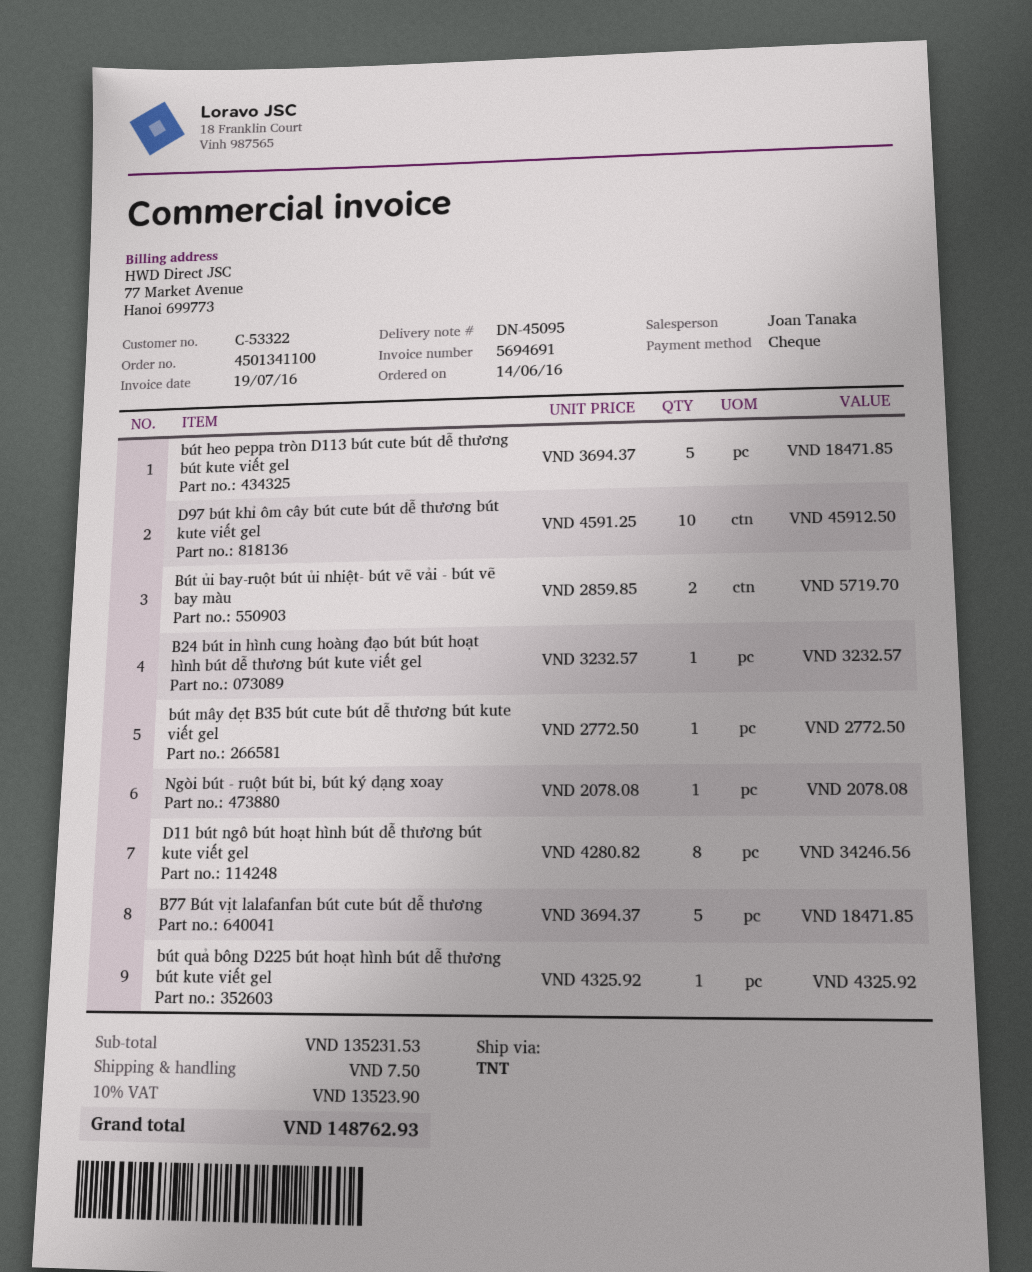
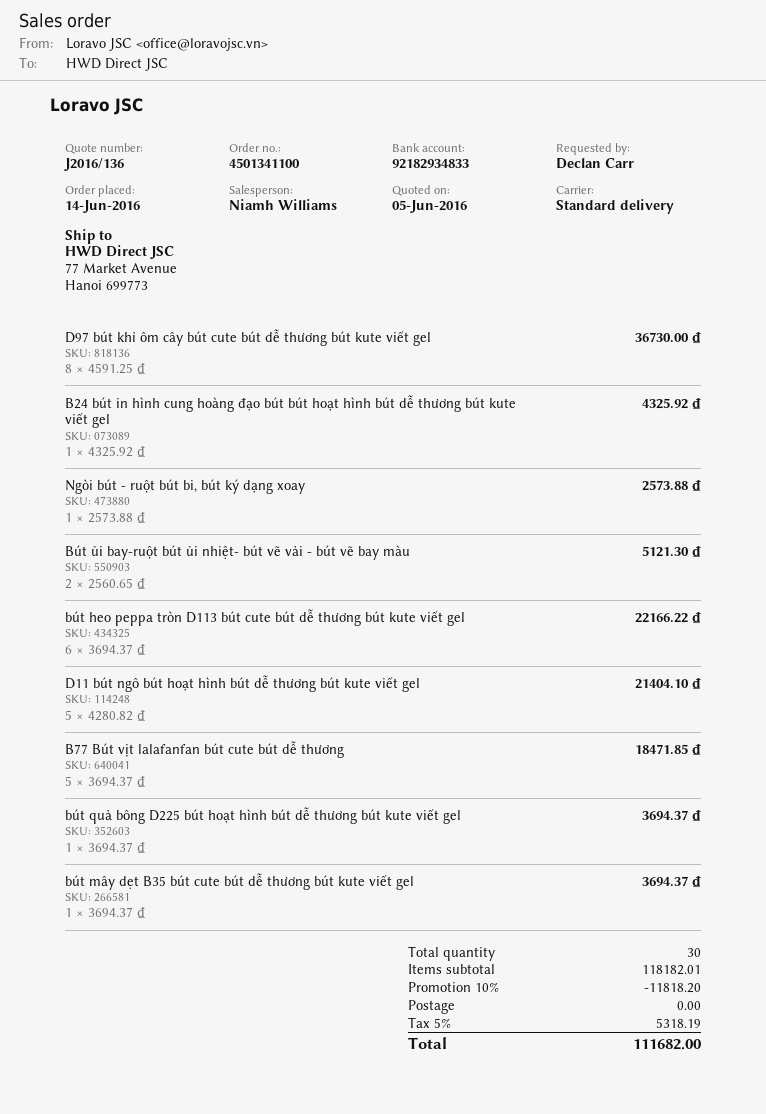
sales rep: Joan Tanaka -> Niamh Williams
shipping method: TNT -> standard
bút heo peppa tròn D113 bút cute bút dễ thương bút kute viết gel: 5 x 3694.37 = 18471.85 -> 6 x 3694.37 = 22166.22
D97 bút khỉ ôm cây bút cute bút dễ thương bút kute viết gel: 10 x 4591.25 = 45912.50 -> 8 x 4591.25 = 36730.00
Bút ủi bay-ruột bút ủi nhiệt- bút vẽ vải - bút vẽ bay màu: 2 x 2859.85 = 5719.70 -> 2 x 2560.65 = 5121.30
B24 bút in hình cung hoàng đạo bút bút hoạt hình bút dễ thương bút kute viết gel: 1 x 3232.57 = 3232.57 -> 1 x 4325.92 = 4325.92
bút mây dẹt B35 bút cute bút dễ thương bút kute viết gel: 1 x 2772.50 = 2772.50 -> 1 x 3694.37 = 3694.37
Ngòi bút - ruột bút bi, bút ký dạng xoay: 1 x 2078.08 = 2078.08 -> 1 x 2573.88 = 2573.88
D11 bút ngô bút hoạt hình bút dễ thương bút kute viết gel: 8 x 4280.82 = 34246.56 -> 5 x 4280.82 = 21404.10
bút quả bông D225 bút hoạt hình bút dễ thương bút kute viết gel: 1 x 4325.92 = 4325.92 -> 1 x 3694.37 = 3694.37
subtotal: 135231.53 -> 118182.01
discount: none -> 10% = 11818.20
shipping: 7.50 -> 0.00
tax: 10% = 13523.90 -> 5% = 5318.19
total: 148762.93 -> 111682.00

